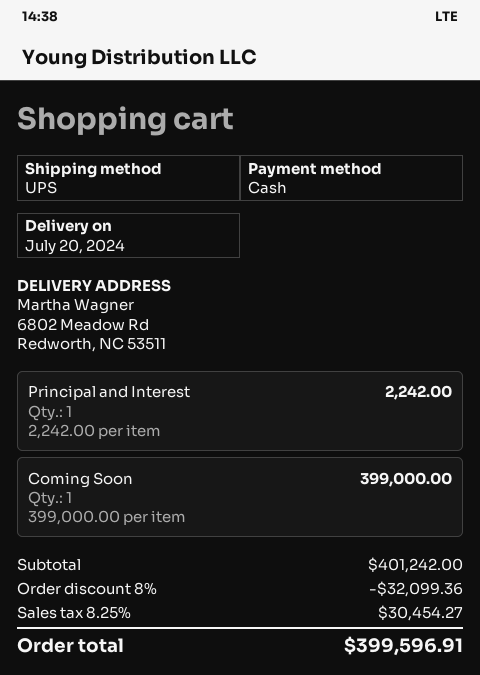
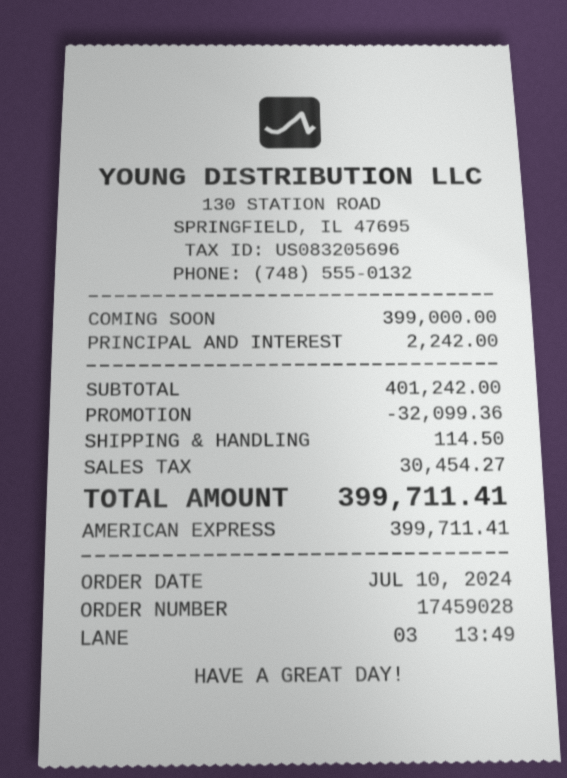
payment method: cash -> American Express
shipping: none -> 114.50
total: 399596.91 -> 399711.41

